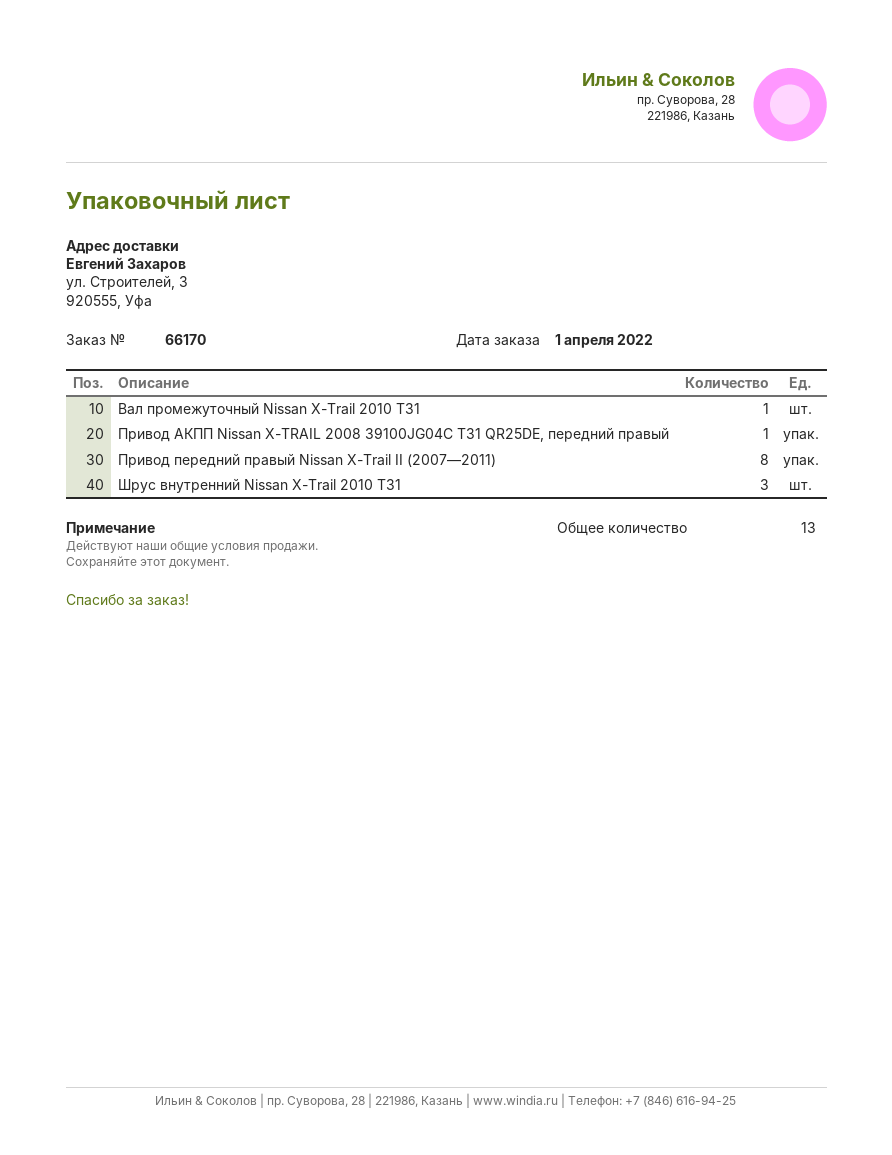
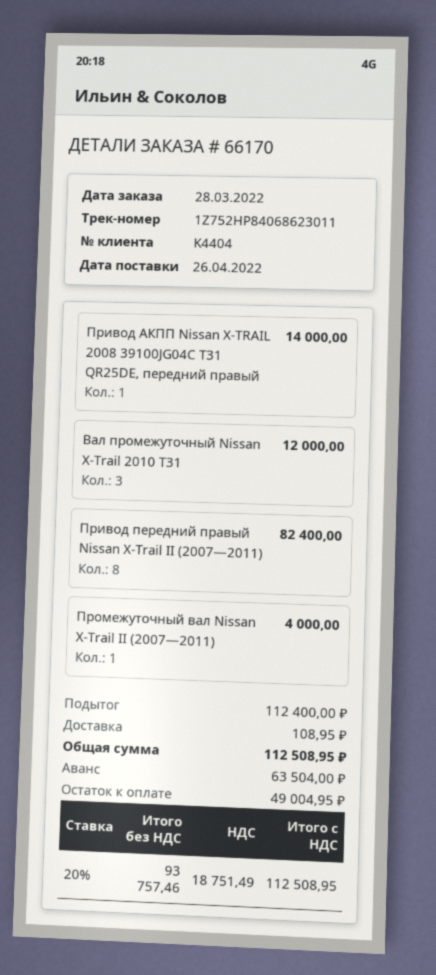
order date: 2022-04-01 -> 2022-03-28
Вал промежуточный Nissan X-Trail 2010 T31: 1 -> 3
Шрус внутренний Nissan X-Trail 2010 T31: 3 -> none
Промежуточный вал Nissan X-Trail II (2007—2011): none -> 1

